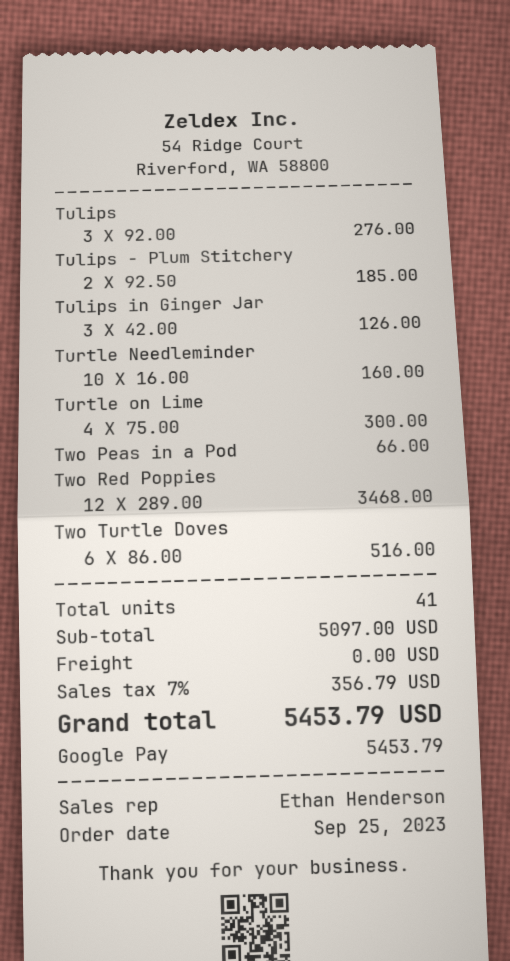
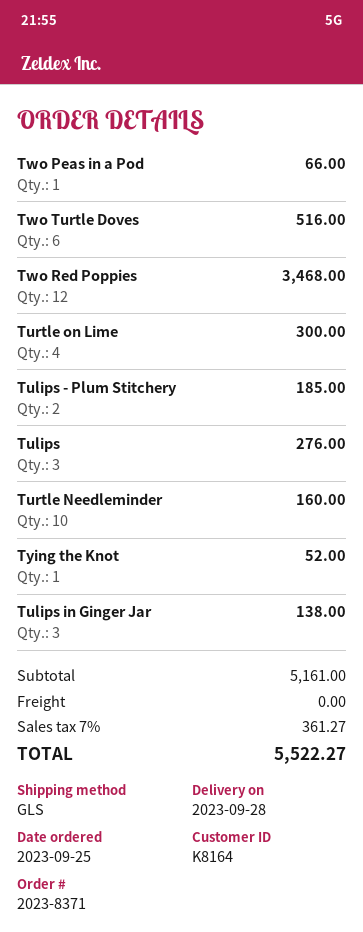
Tulips in Ginger Jar: 3 for 126.00 -> 3 for 138.00
Tying the Knot: none -> 1 for 52.00
subtotal: 5097.00 -> 5161.00
tax: 7% = 356.79 -> 7% = 361.27
total: 5453.79 -> 5522.27

